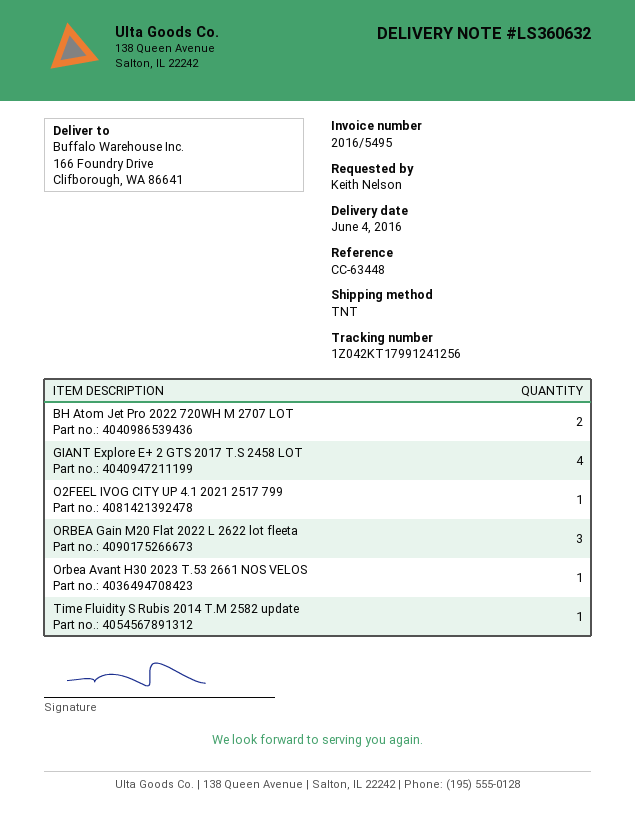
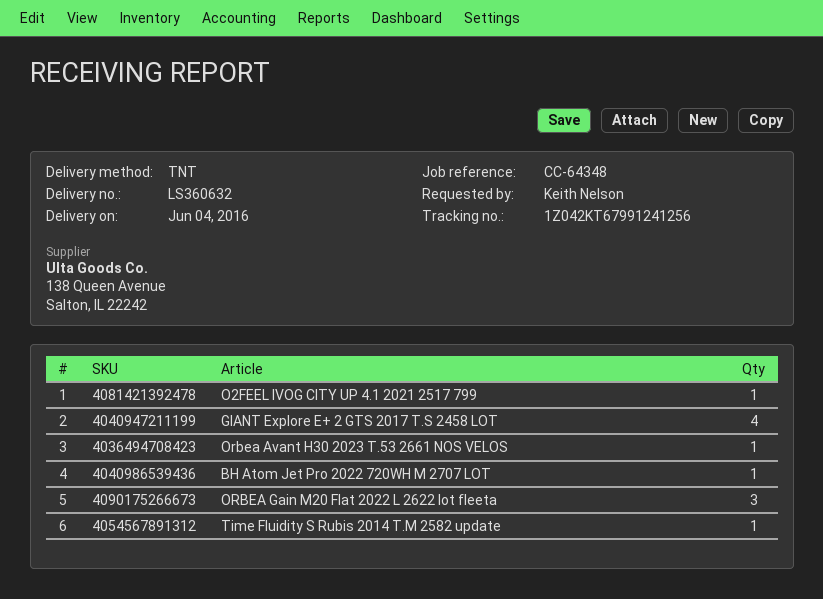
reference: CC-63448 -> CC-64348
tracking number: 1Z042KT17991241256 -> 1Z042KT67991241256
BH Atom Jet Pro 2022 720WH M 2707 LOT: 2 -> 1

